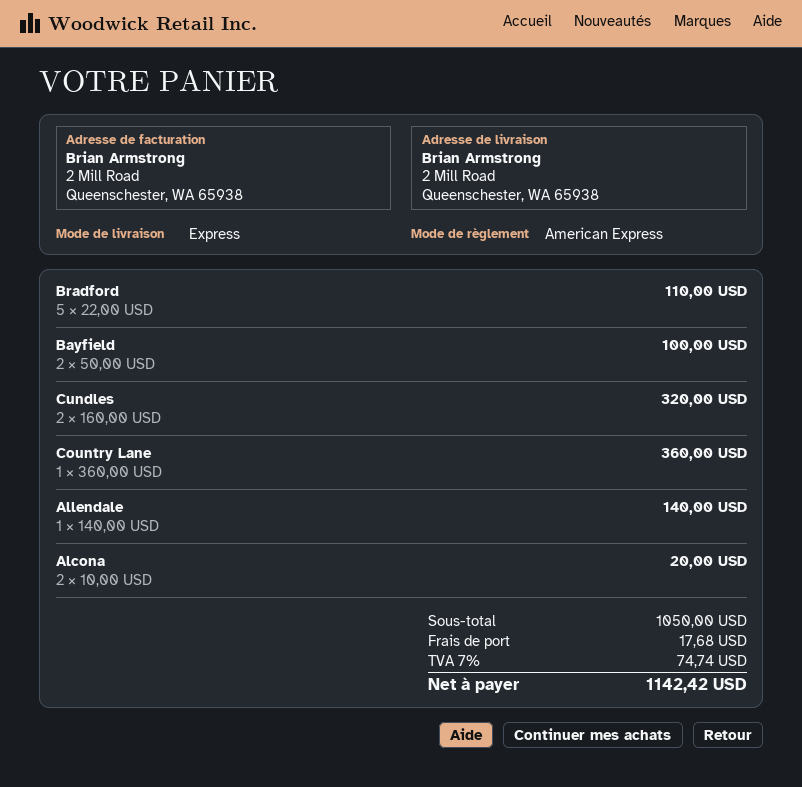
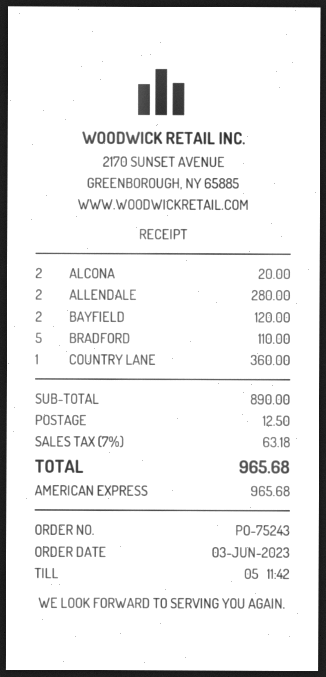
Bayfield: 2 for 100.00 -> 2 for 120.00
Cundles: 2 for 320.00 -> none
Allendale: 1 for 140.00 -> 2 for 280.00
subtotal: 1050.00 -> 890.00
shipping: 17.68 -> 12.50
tax: 7% = 74.74 -> 7% = 63.18
total: 1142.42 -> 965.68

